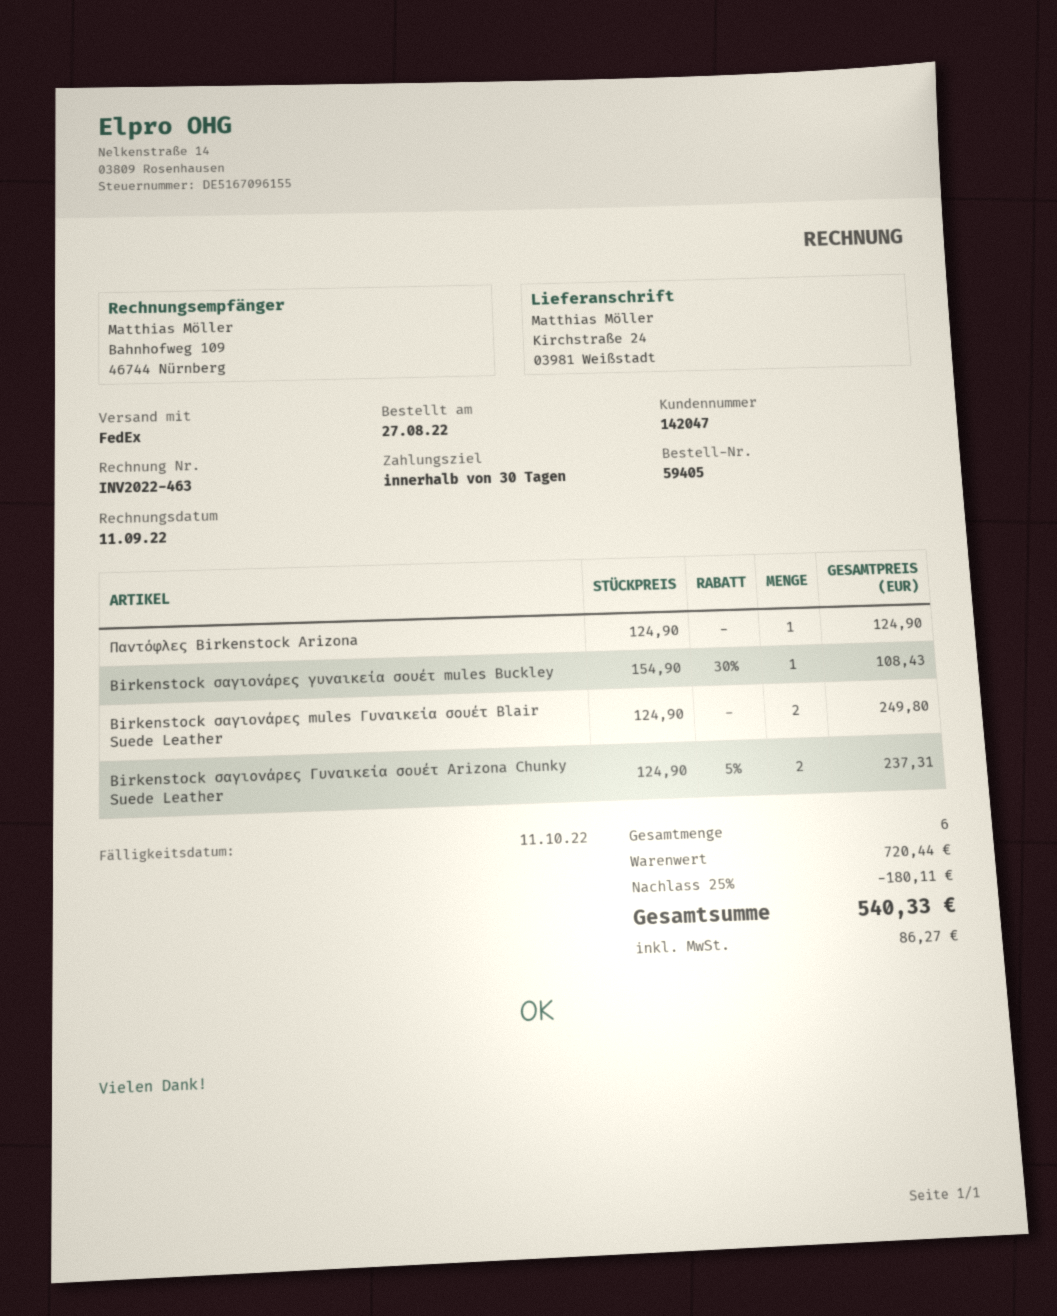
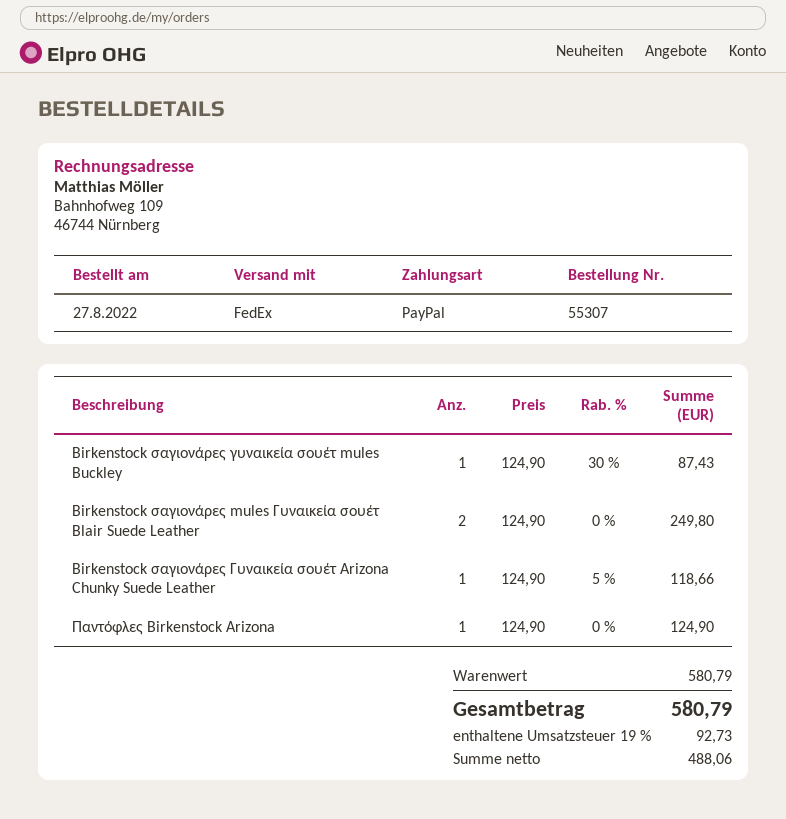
order number: 59405 -> 55307
Birkenstock σαγιονάρες γυναικεία σουέτ mules Buckley: 1 x 154.90 - 30% = 108.43 -> 1 x 124.90 - 30% = 87.43
Birkenstock σαγιονάρες Γυναικεία σουέτ Arizona Chunky Suede Leather: 2 x 124.90 - 5% = 237.31 -> 1 x 124.90 - 5% = 118.66
subtotal: 720.44 -> 580.79
discount: 25% = 180.11 -> none
tax: 86.27 -> 92.73
total: 540.33 -> 580.79

